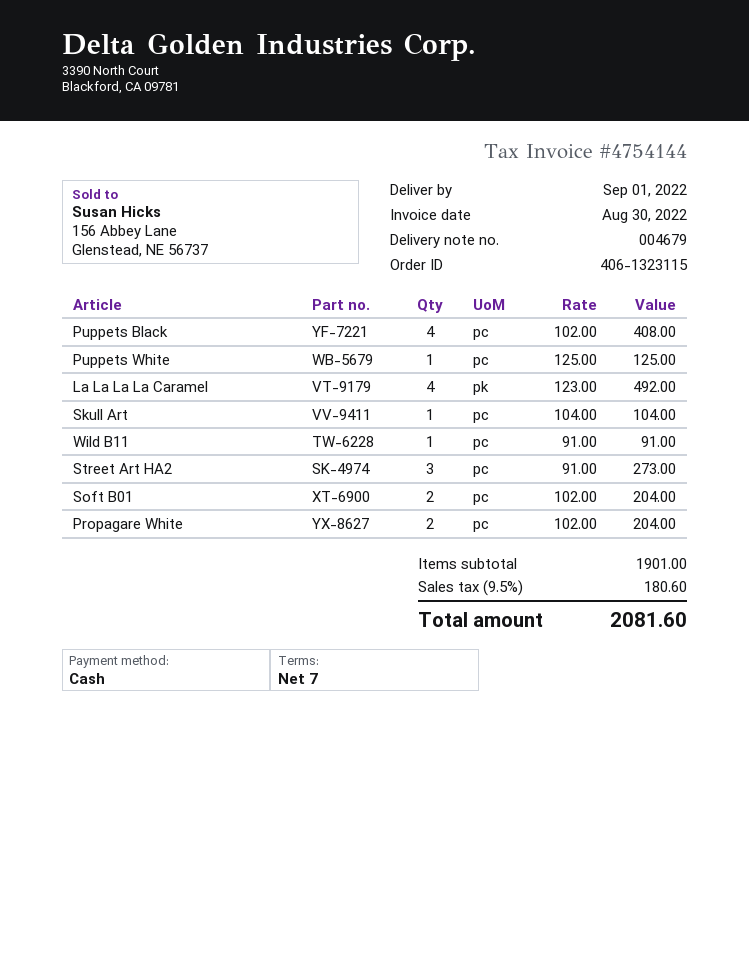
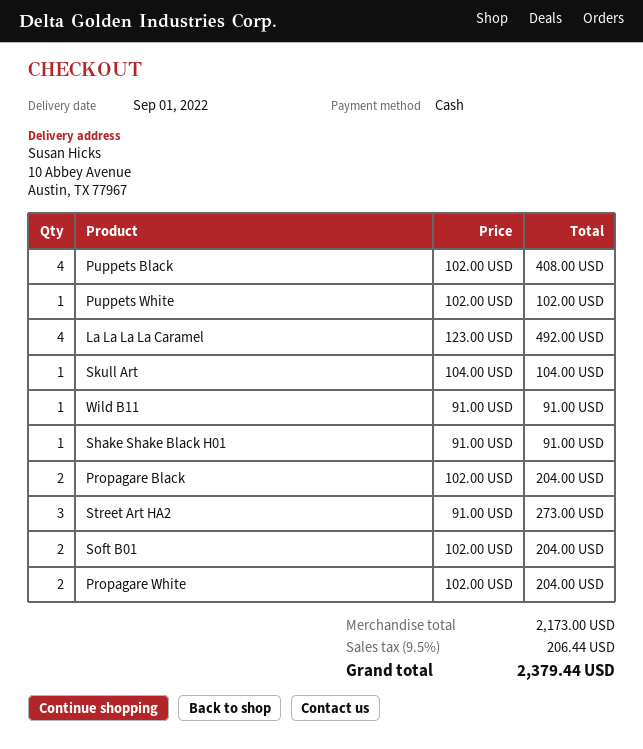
Puppets White: 1 x 125.00 = 125.00 -> 1 x 102.00 = 102.00
Shake Shake Black H01: none -> 1 x 91.00 = 91.00
Propagare Black: none -> 2 x 102.00 = 204.00
subtotal: 1901.00 -> 2173.00
tax: 9.5% = 180.60 -> 9.5% = 206.44
total: 2081.60 -> 2379.44

